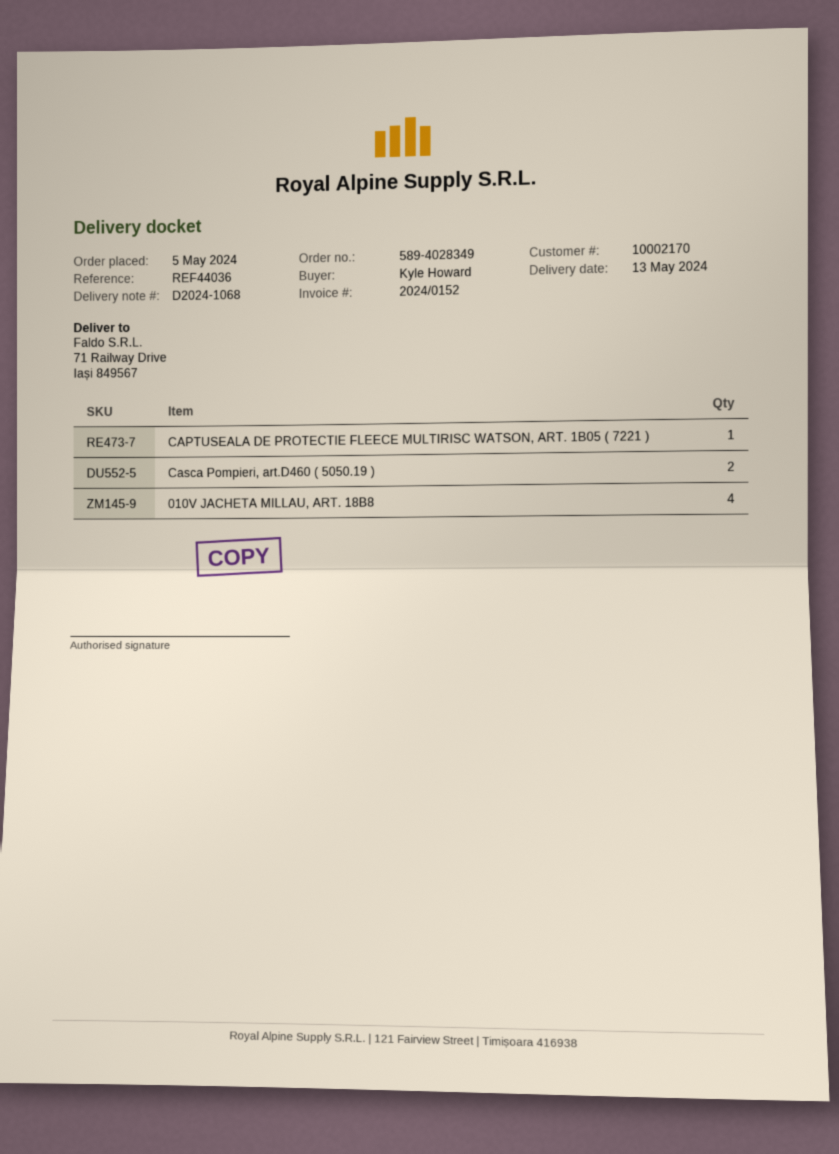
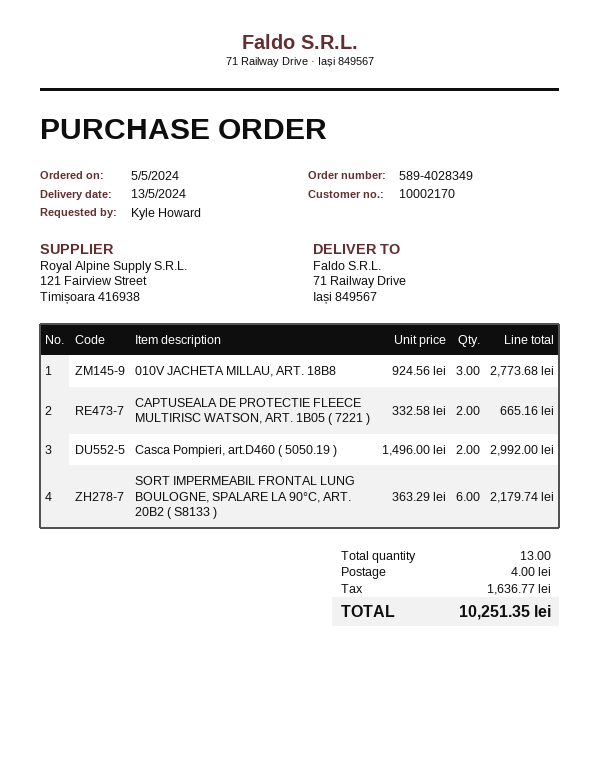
CAPTUSEALA DE PROTECTIE FLEECE MULTIRISC WATSON, ART. 1B05 ( 7221 ): 1 -> 2
010V JACHETA MILLAU, ART. 18B8: 4 -> 3
SORT IMPERMEABIL FRONTAL LUNG BOULOGNE, SPALARE LA 90°C, ART. 20B2 ( S8133 ): none -> 6

